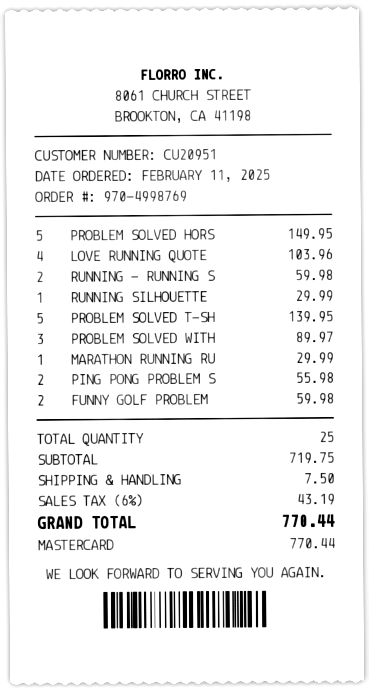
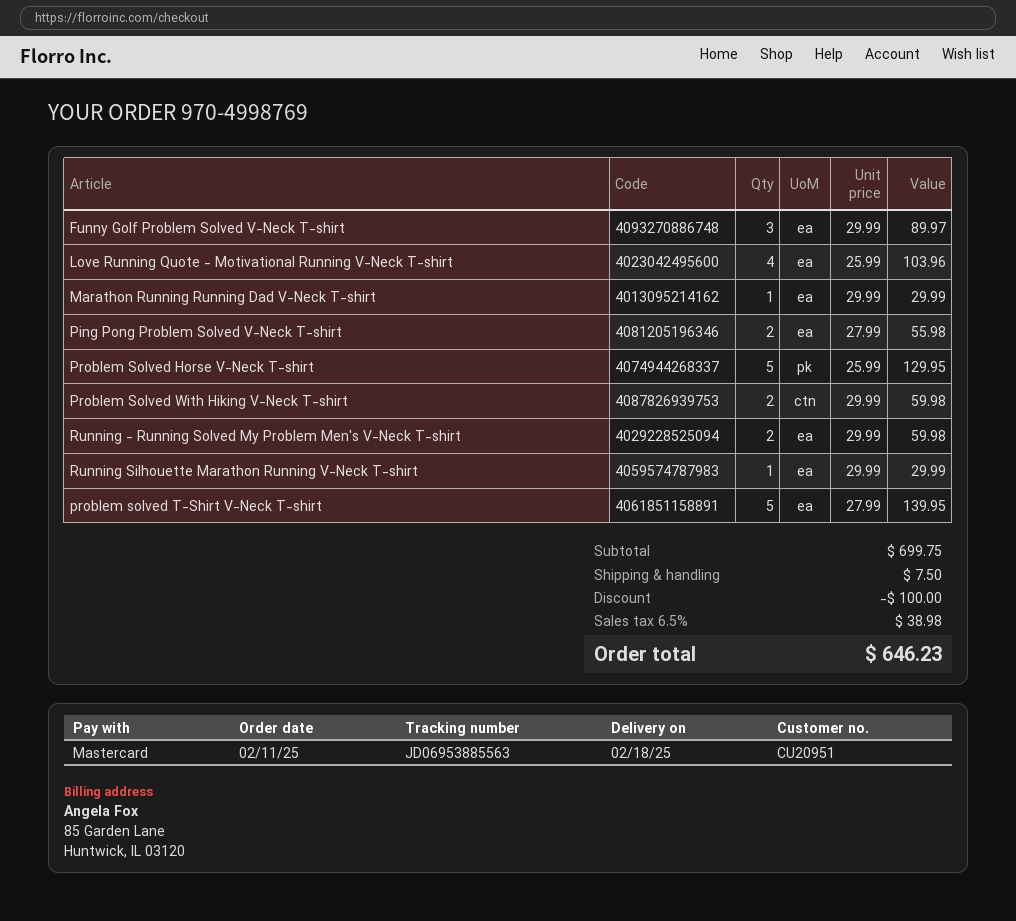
PROBLEM SOLVED HORS: 5 for 149.95 -> 5 for 129.95
PROBLEM SOLVED WITH: 3 for 89.97 -> 2 for 59.98
FUNNY GOLF PROBLEM: 2 for 59.98 -> 3 for 89.97
subtotal: 719.75 -> 699.75
discount: none -> 100.00
tax: 6% = 43.19 -> 6.5% = 38.98
total: 770.44 -> 646.23

